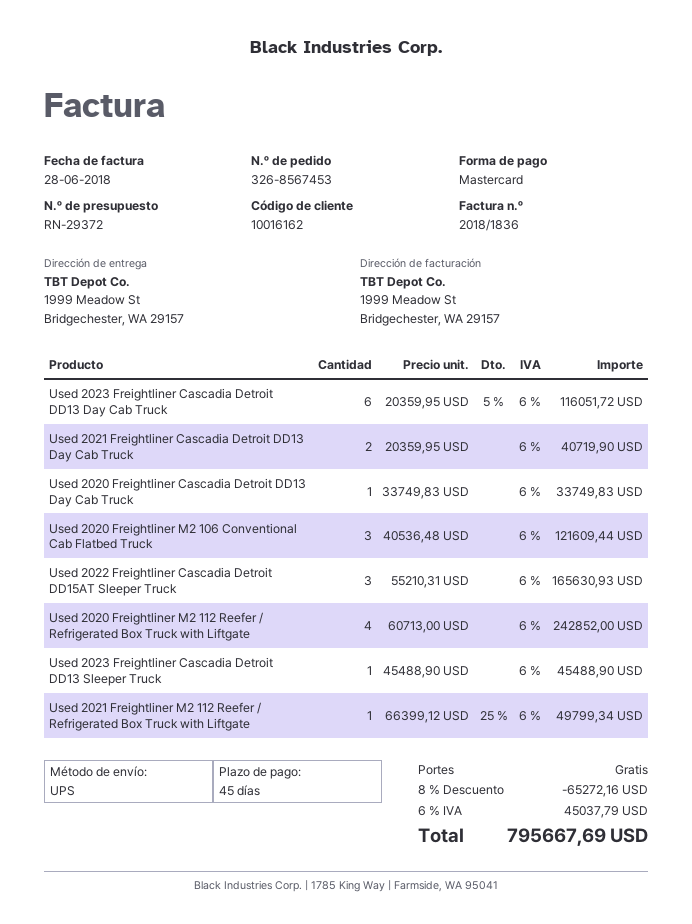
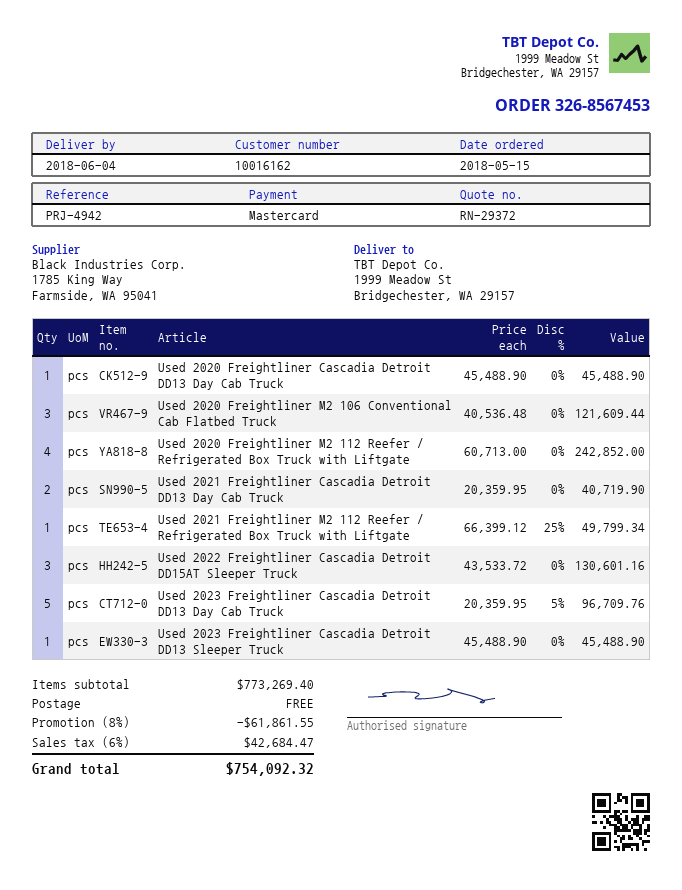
Used 2023 Freightliner Cascadia Detroit DD13 Day Cab Truck: 6 x 20359.95 - 5% = 116051.72 -> 5 x 20359.95 - 5% = 96709.76
Used 2020 Freightliner Cascadia Detroit DD13 Day Cab Truck: 1 x 33749.83 = 33749.83 -> 1 x 45488.90 = 45488.90
Used 2022 Freightliner Cascadia Detroit DD15AT Sleeper Truck: 3 x 55210.31 = 165630.93 -> 3 x 43533.72 = 130601.16
discount: 8% = 65272.16 -> 8% = 61861.55
tax: 6% = 45037.79 -> 6% = 42684.47
total: 795667.69 -> 754092.32

